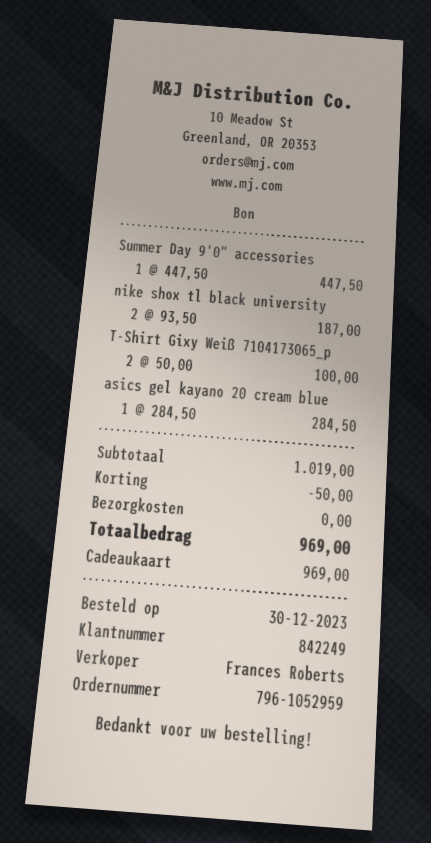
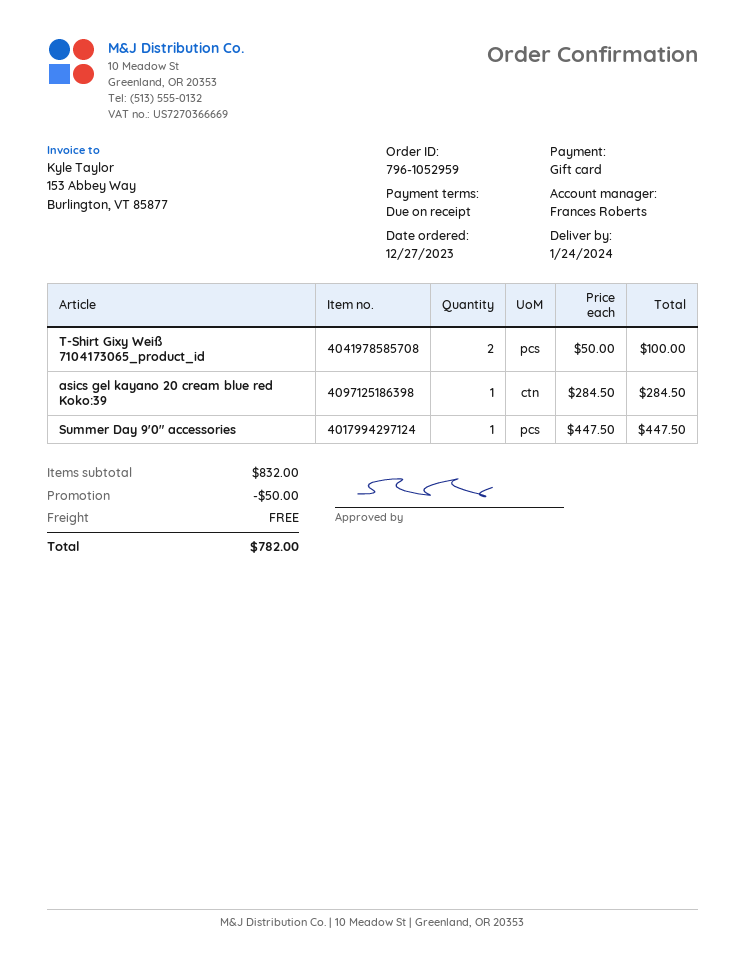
order date: 2023-12-30 -> 2023-12-27
nike shox tl black university: 2 x 93.50 = 187.00 -> none
subtotal: 1019.00 -> 832.00
total: 969.00 -> 782.00

